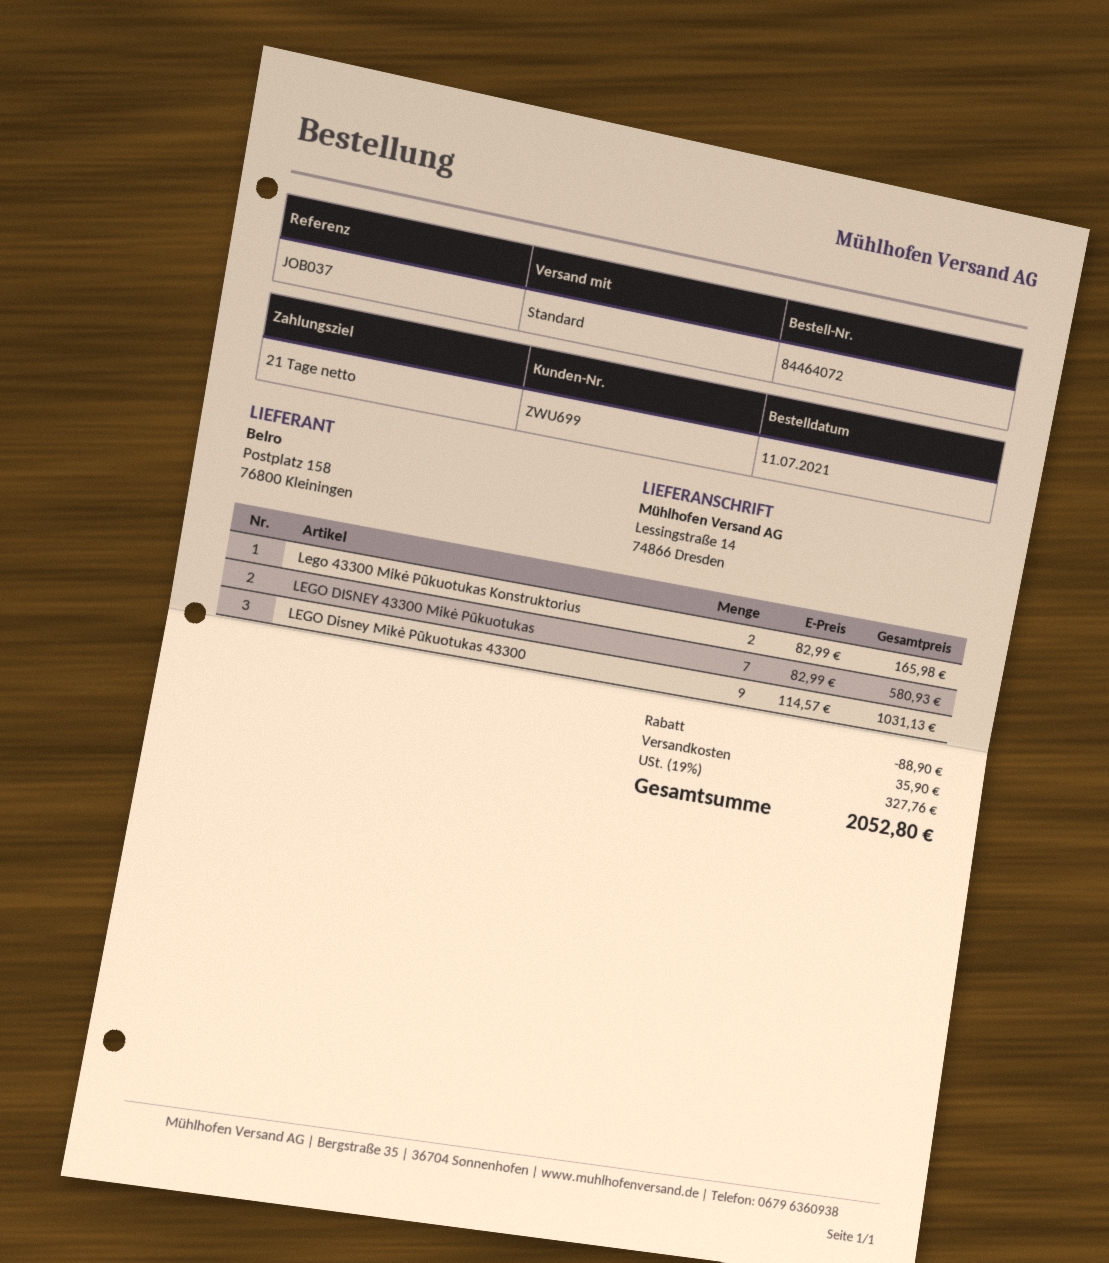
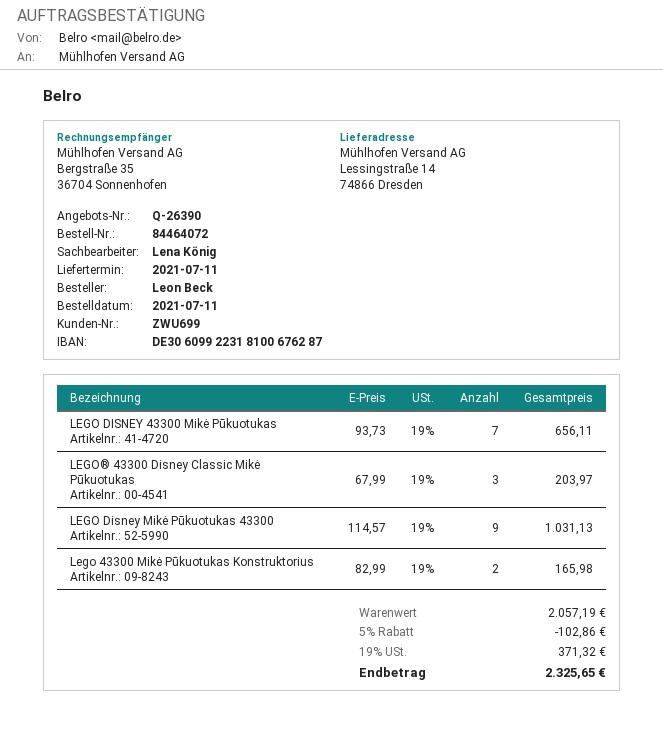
LEGO DISNEY 43300 Mikė Pūkuotukas: 7 x 82.99 = 580.93 -> 7 x 93.73 = 656.11
LEGO® 43300 Disney Classic Mikė Pūkuotukas: none -> 3 x 67.99 = 203.97
discount: 88.90 -> 102.86
shipping: 35.90 -> none
tax: 19% = 327.76 -> 19% = 371.32
total: 2052.80 -> 2325.65

